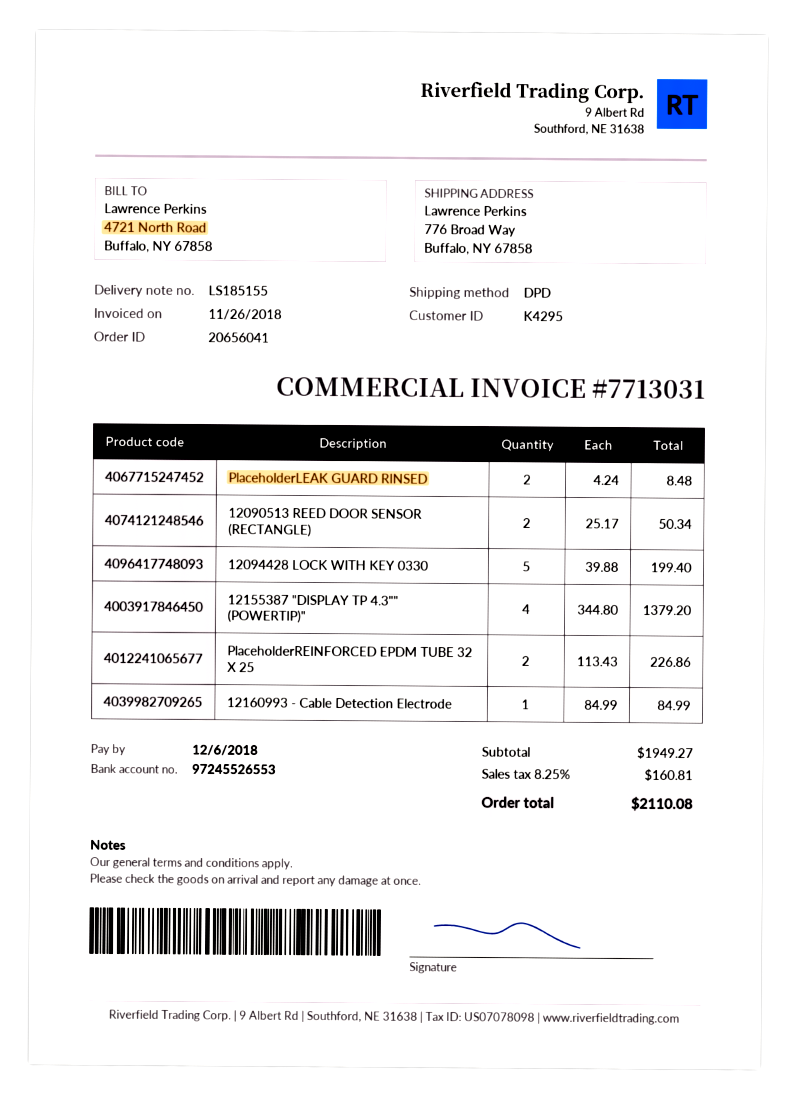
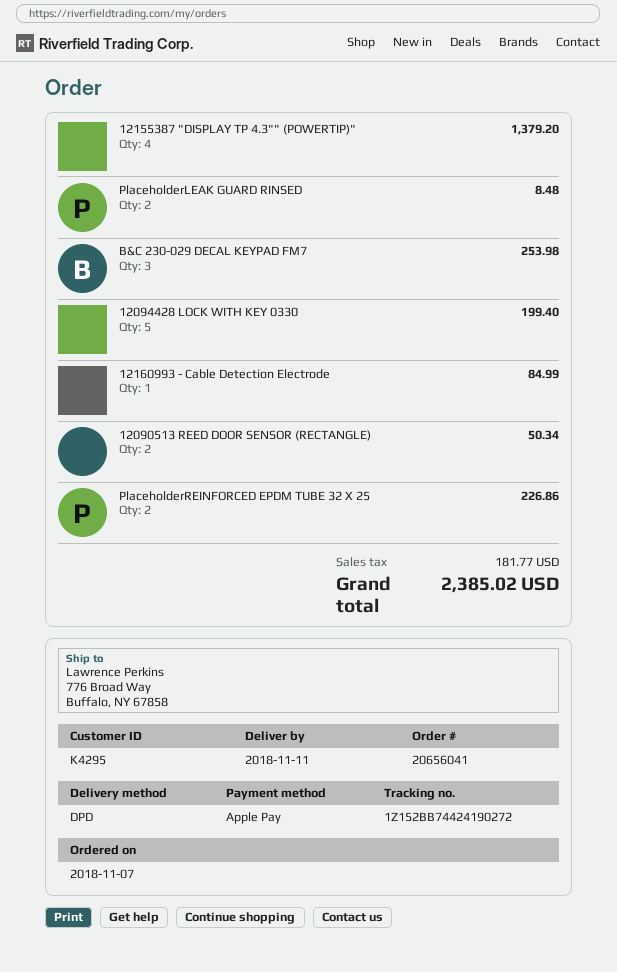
B&C 230-029 DECAL KEYPAD FM7: none -> 3 for 253.98
tax: 160.81 -> 181.77
total: 2110.08 -> 2385.02

